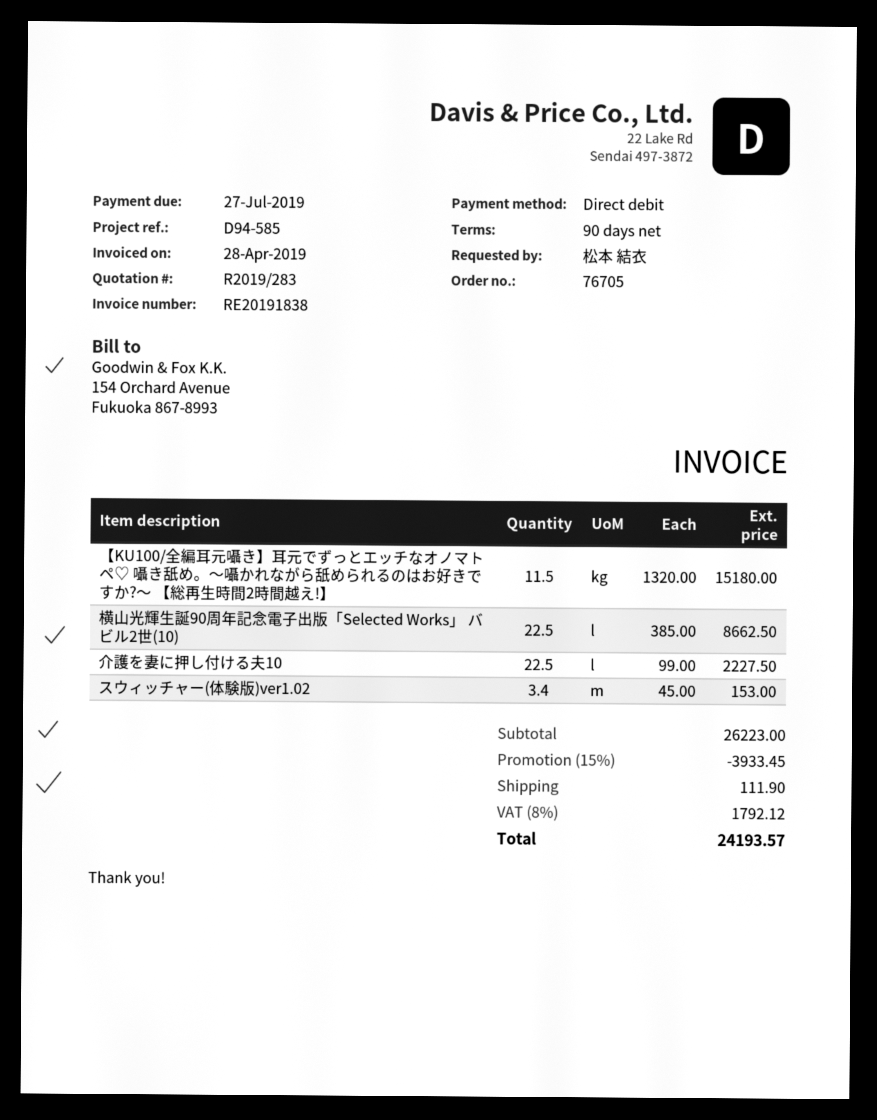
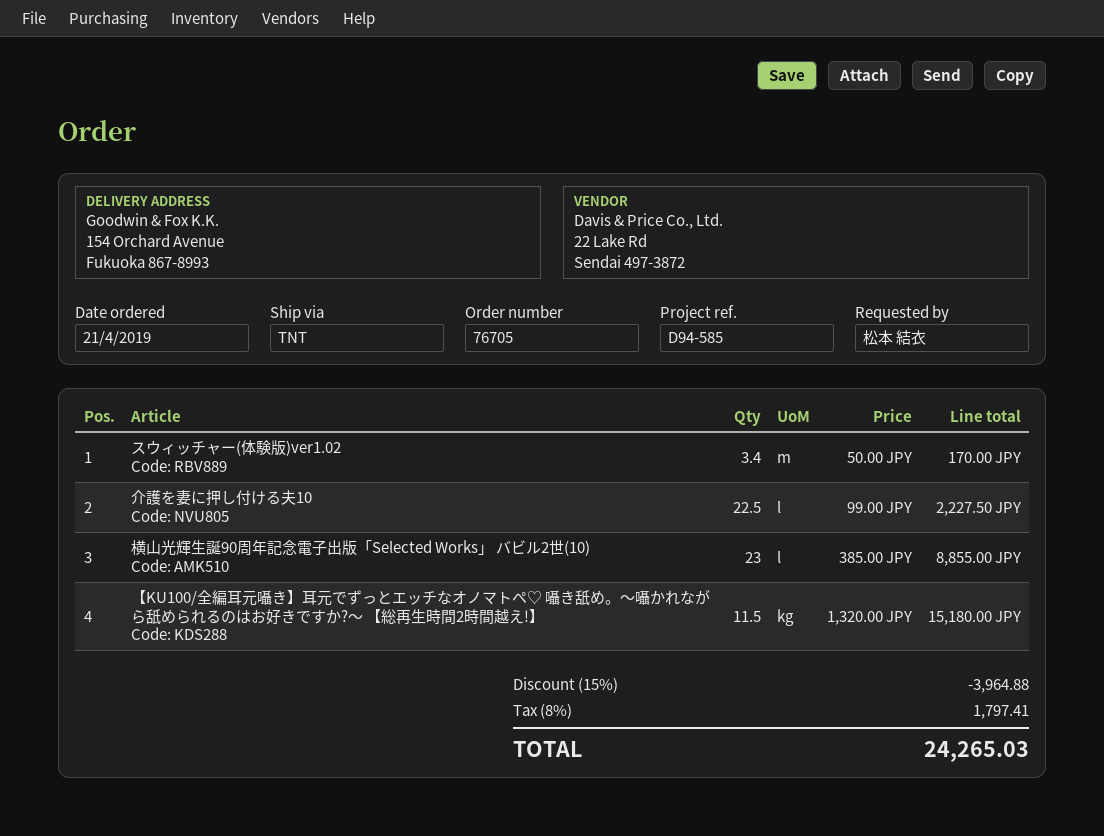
横山光輝生誕90周年記念電子出版「Selected Works」 バビル2世(10): 22.5 x 385.00 = 8662.50 -> 23 x 385.00 = 8855.00
スウィッチャー(体験版)ver1.02: 3.4 x 45.00 = 153.00 -> 3.4 x 50.00 = 170.00
discount: 15% = 3933.45 -> 15% = 3964.88
shipping: 111.90 -> none
tax: 8% = 1792.12 -> 8% = 1797.41
total: 24193.57 -> 24265.03

